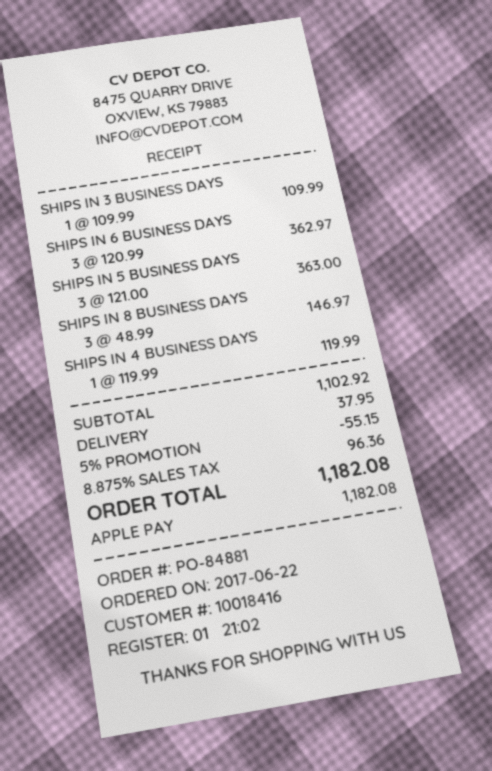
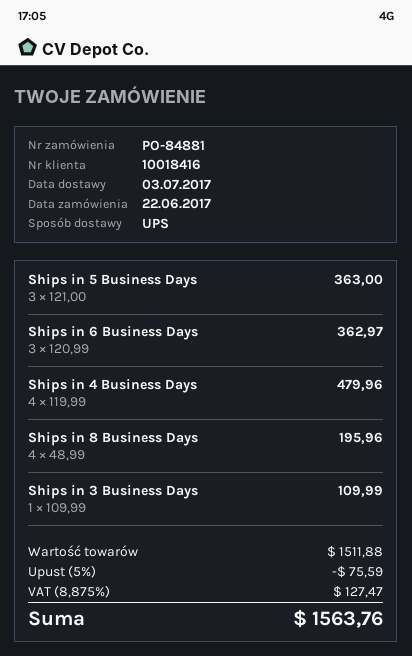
SHIPS IN 8 BUSINESS DAYS: 3 x 48.99 = 146.97 -> 4 x 48.99 = 195.96
SHIPS IN 4 BUSINESS DAYS: 1 x 119.99 = 119.99 -> 4 x 119.99 = 479.96
subtotal: 1102.92 -> 1511.88
discount: 5% = 55.15 -> 5% = 75.59
shipping: 37.95 -> none
tax: 8.875% = 96.36 -> 8.875% = 127.47
total: 1182.08 -> 1563.76

